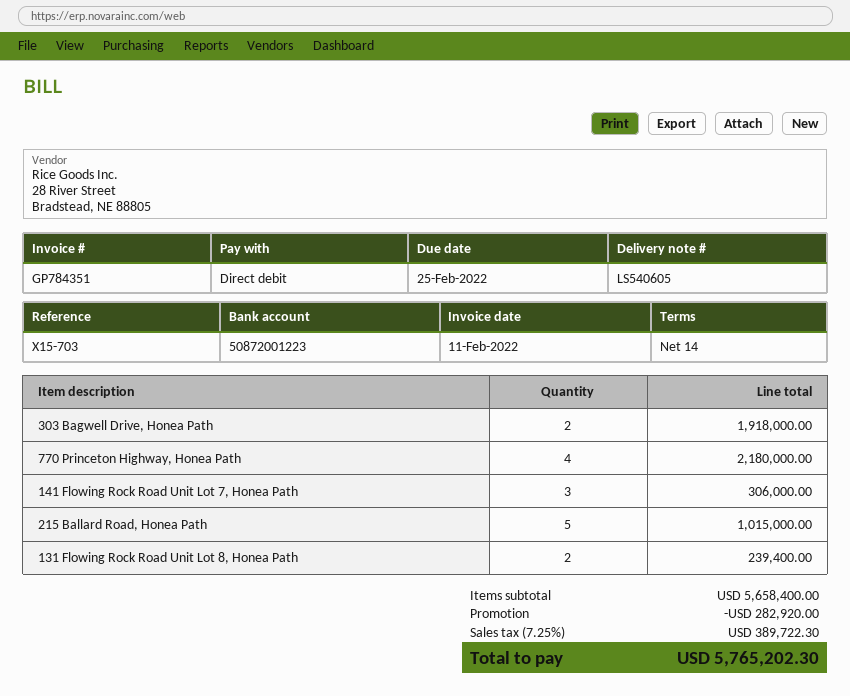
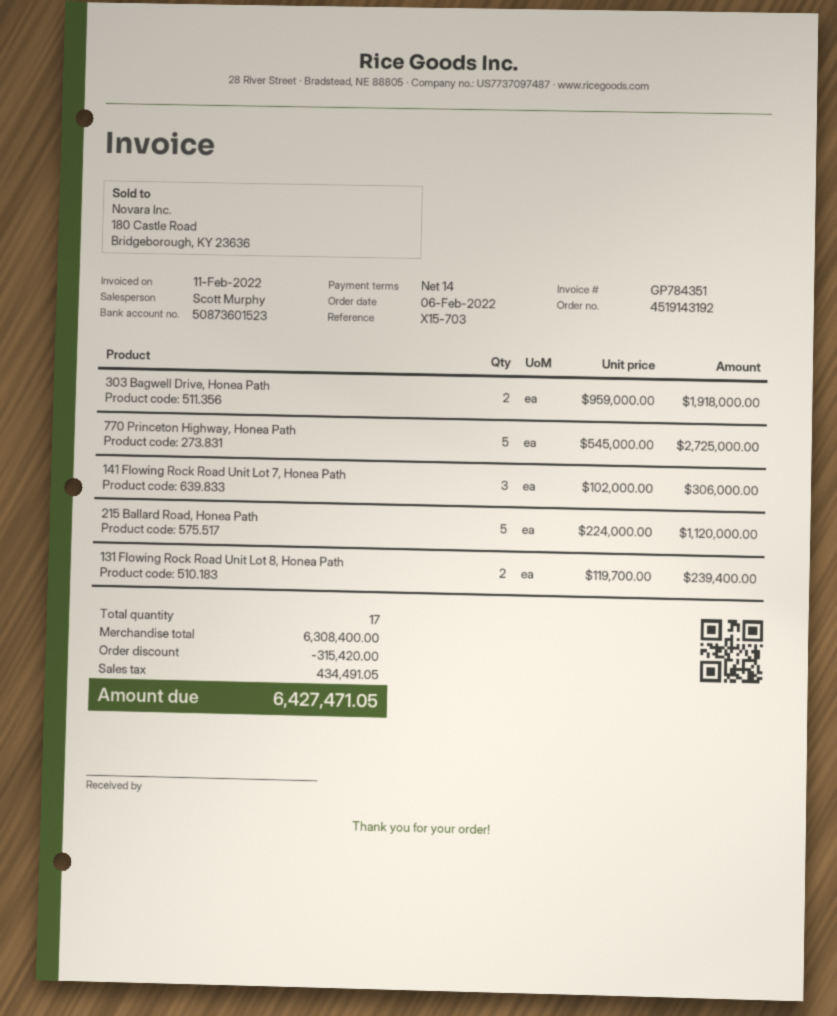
bank account: 50872001223 -> 50873601523
770 Princeton Highway, Honea Path: 4 for 2180000.00 -> 5 for 2725000.00
215 Ballard Road, Honea Path: 5 for 1015000.00 -> 5 for 1120000.00
subtotal: 5658400.00 -> 6308400.00
discount: 282920.00 -> 315420.00
tax: 389722.30 -> 434491.05
total: 5765202.30 -> 6427471.05

